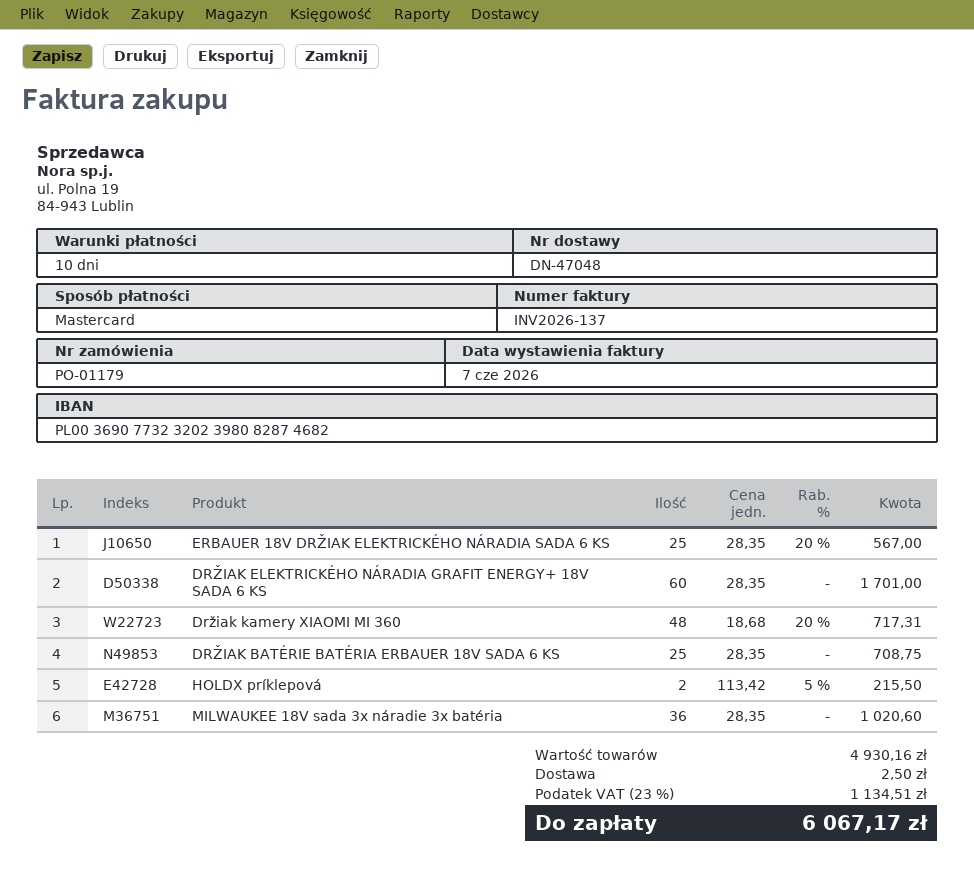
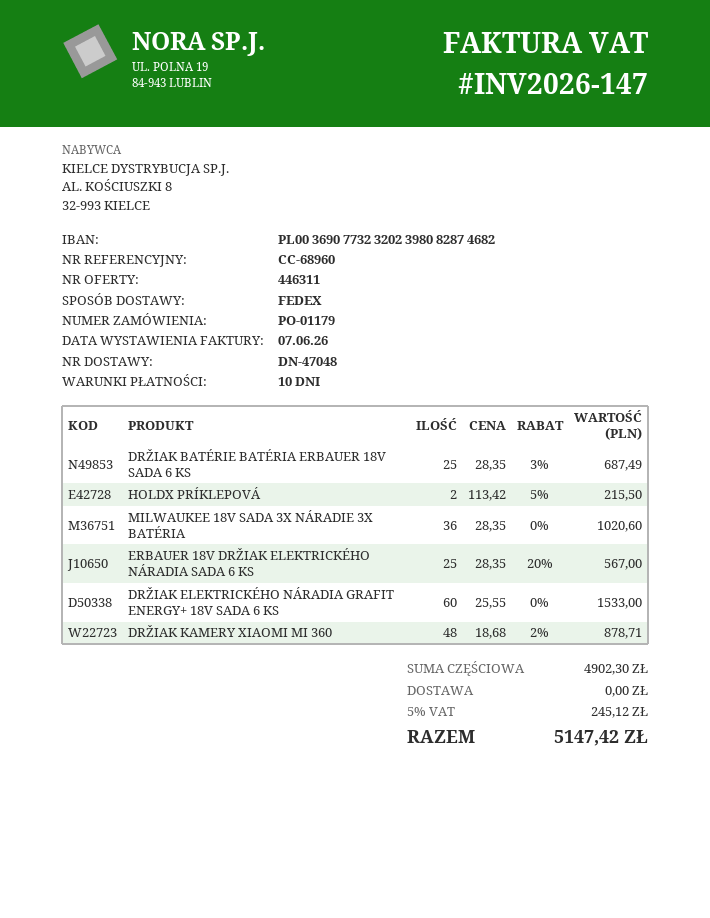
invoice number: INV2026-137 -> INV2026-147
DRŽIAK ELEKTRICKÉHO NÁRADIA GRAFIT ENERGY+ 18V SADA 6 KS: 60 x 28.35 = 1701.00 -> 60 x 25.55 = 1533.00
Držiak kamery XIAOMI MI 360: 48 x 18.68 - 20% = 717.31 -> 48 x 18.68 - 2% = 878.71
DRŽIAK BATÉRIE BATÉRIA ERBAUER 18V SADA 6 KS: 25 x 28.35 = 708.75 -> 25 x 28.35 - 3% = 687.49
subtotal: 4930.16 -> 4902.30
shipping: 2.50 -> 0.00
tax: 23% = 1134.51 -> 5% = 245.12
total: 6067.17 -> 5147.42

